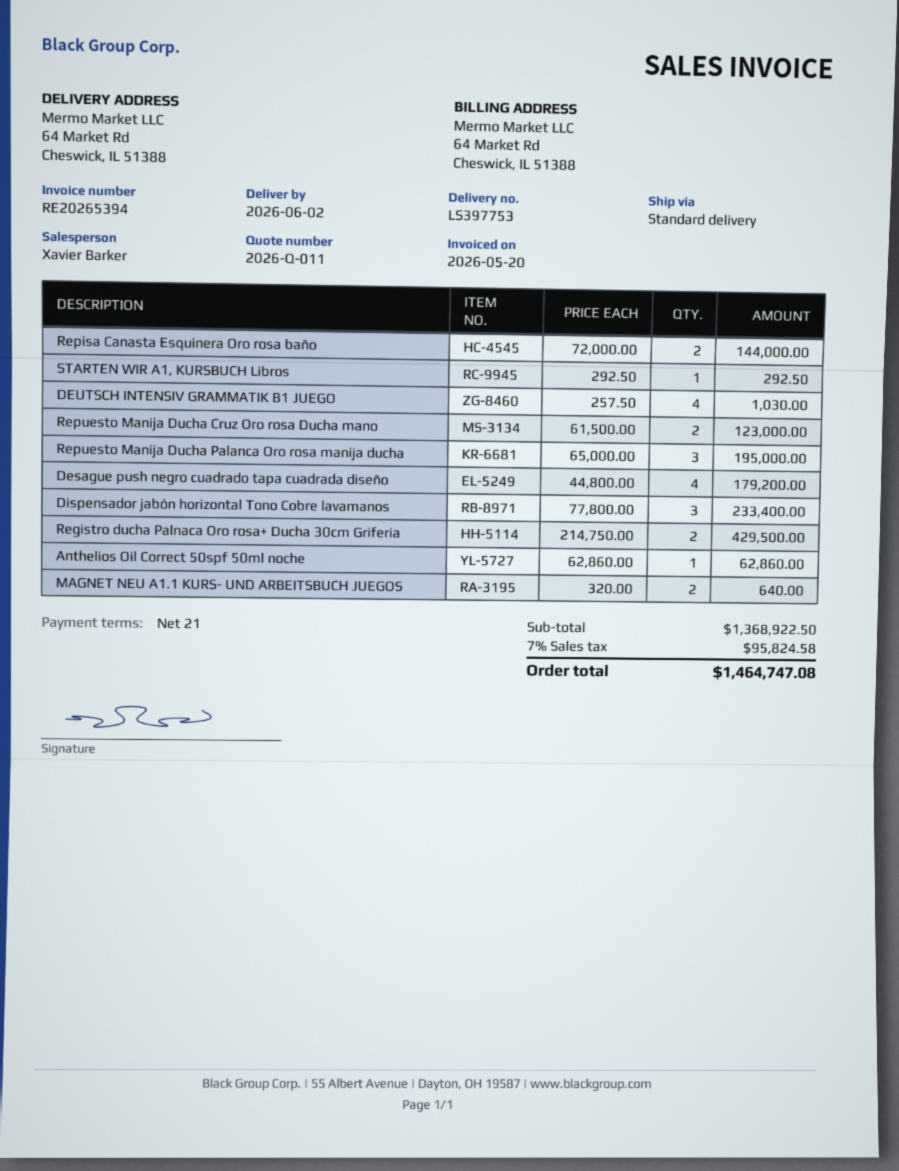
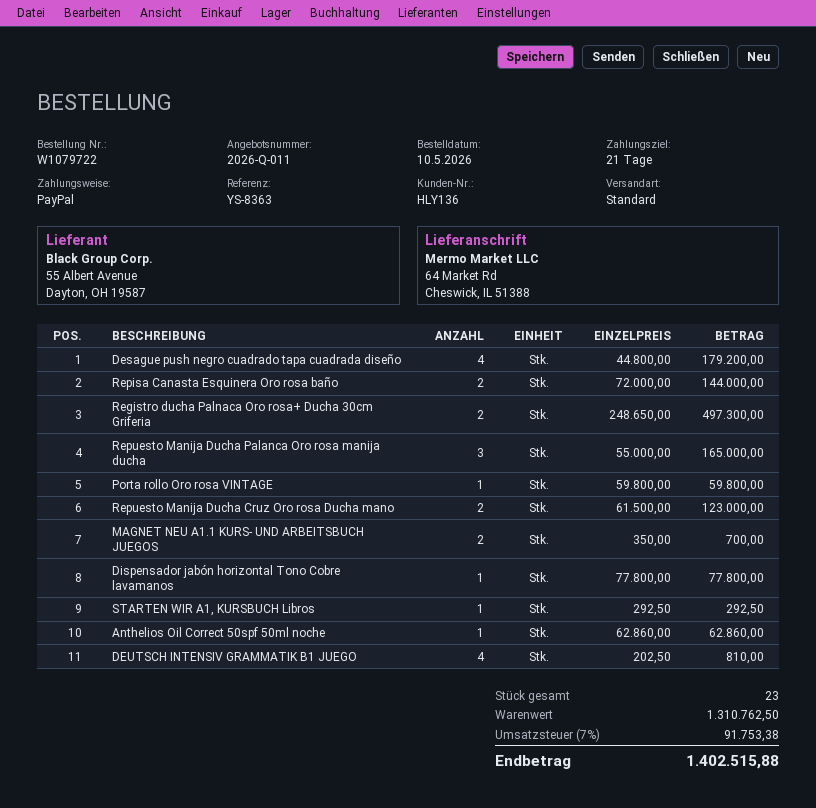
DEUTSCH INTENSIV GRAMMATIK B1 JUEGO: 4 x 257.50 = 1030.00 -> 4 x 202.50 = 810.00
Repuesto Manija Ducha Palanca Oro rosa manija ducha: 3 x 65000.00 = 195000.00 -> 3 x 55000.00 = 165000.00
Dispensador jabón horizontal Tono Cobre lavamanos: 3 x 77800.00 = 233400.00 -> 1 x 77800.00 = 77800.00
Registro ducha Palnaca Oro rosa+ Ducha 30cm Griferia: 2 x 214750.00 = 429500.00 -> 2 x 248650.00 = 497300.00
MAGNET NEU A1.1 KURS- UND ARBEITSBUCH JUEGOS: 2 x 320.00 = 640.00 -> 2 x 350.00 = 700.00
Porta rollo Oro rosa VINTAGE: none -> 1 x 59800.00 = 59800.00
subtotal: 1368922.50 -> 1310762.50
tax: 7% = 95824.58 -> 7% = 91753.38
total: 1464747.08 -> 1402515.88

